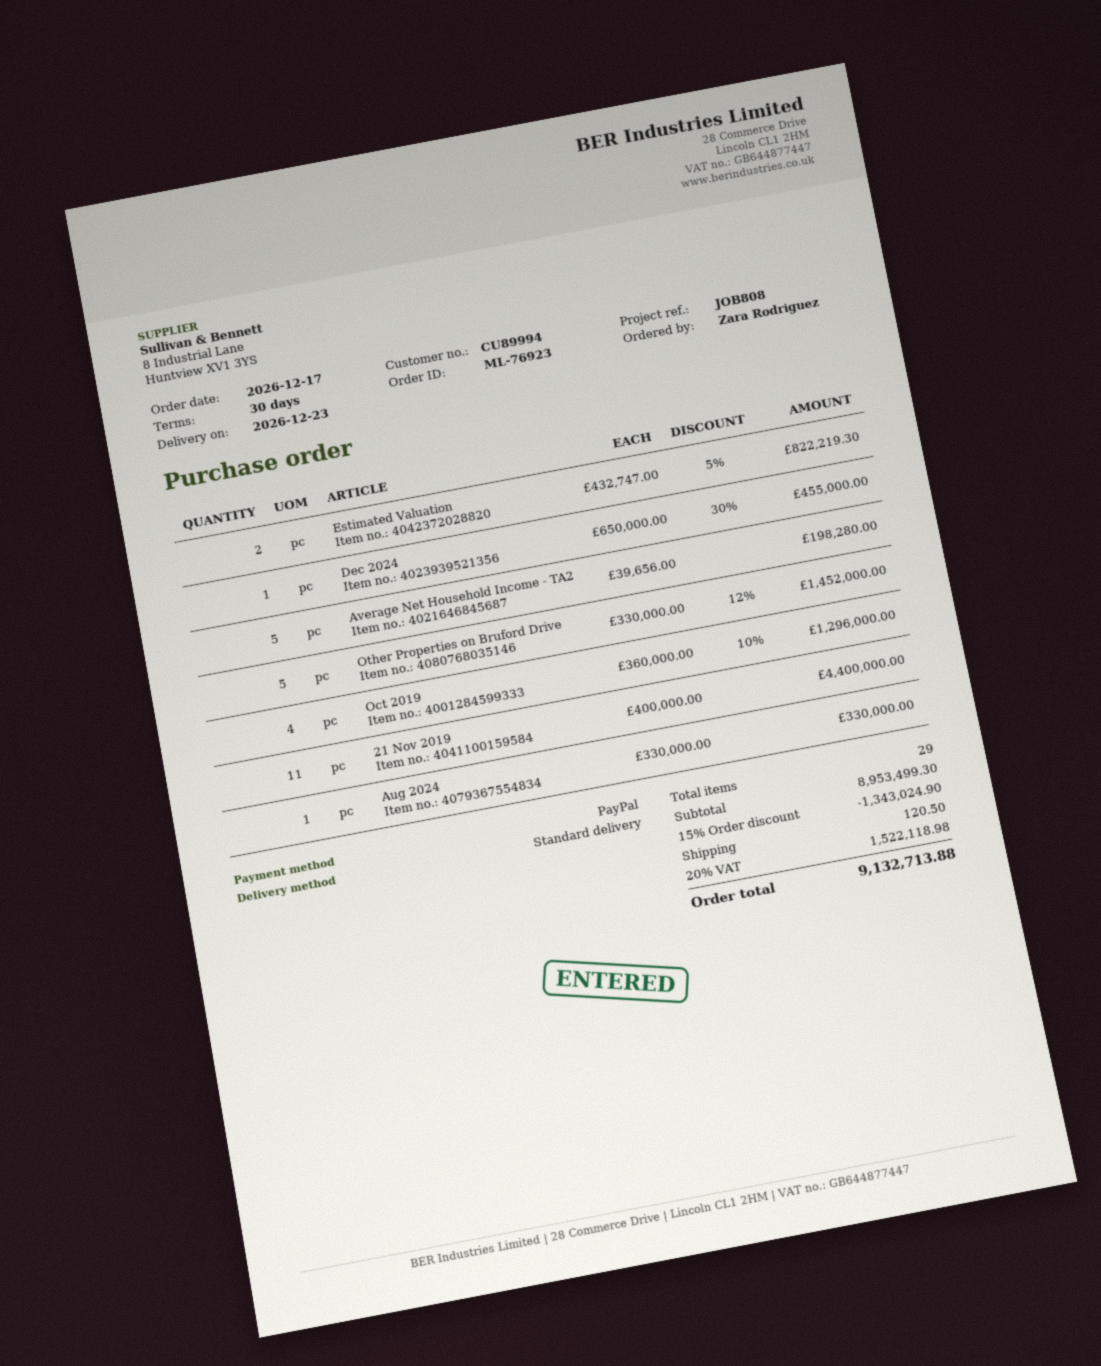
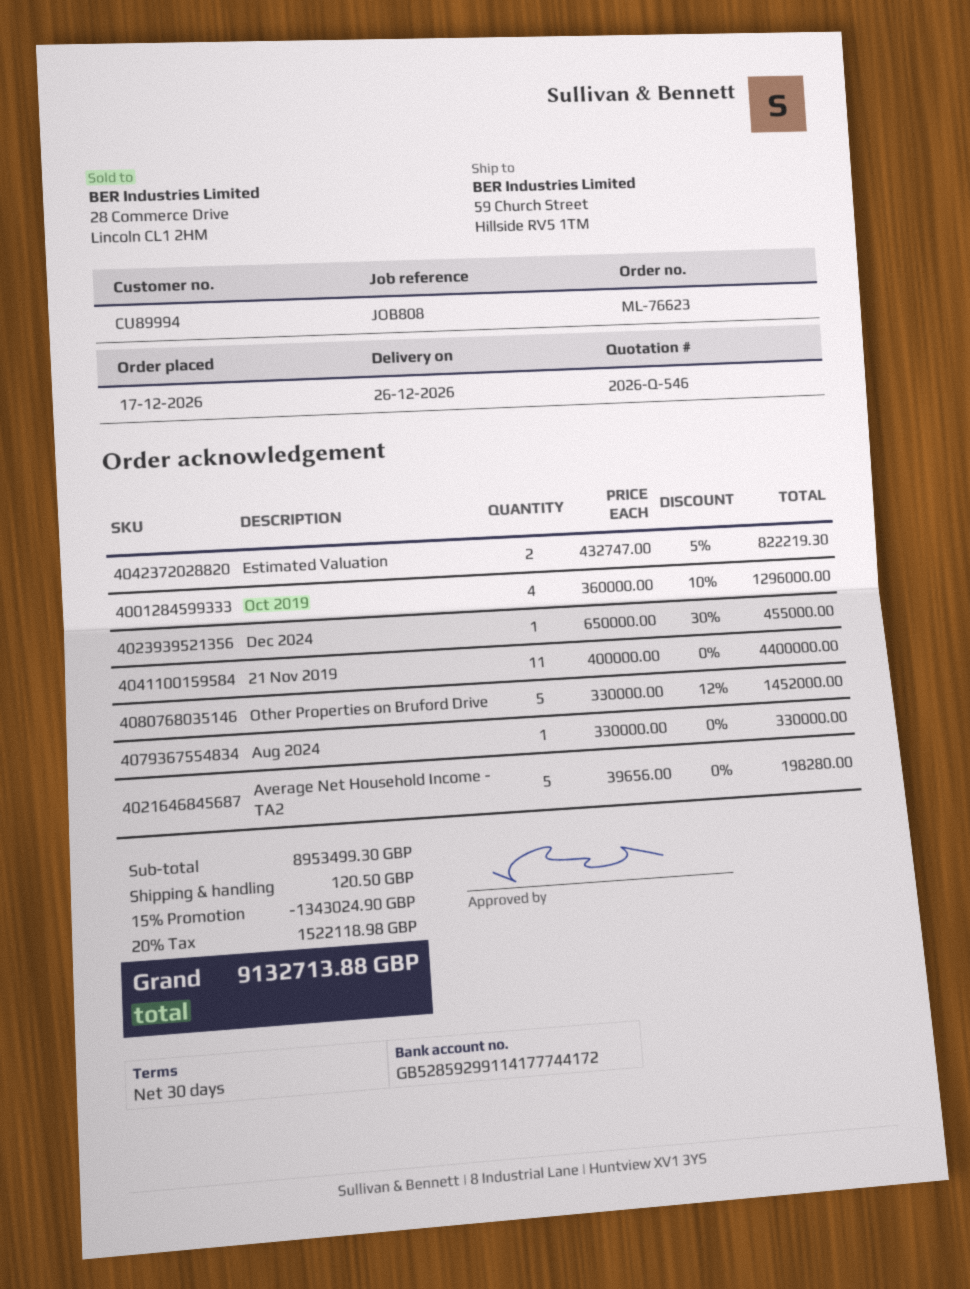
order number: ML-76923 -> ML-76623
delivery date: 2026-12-23 -> 2026-12-26

